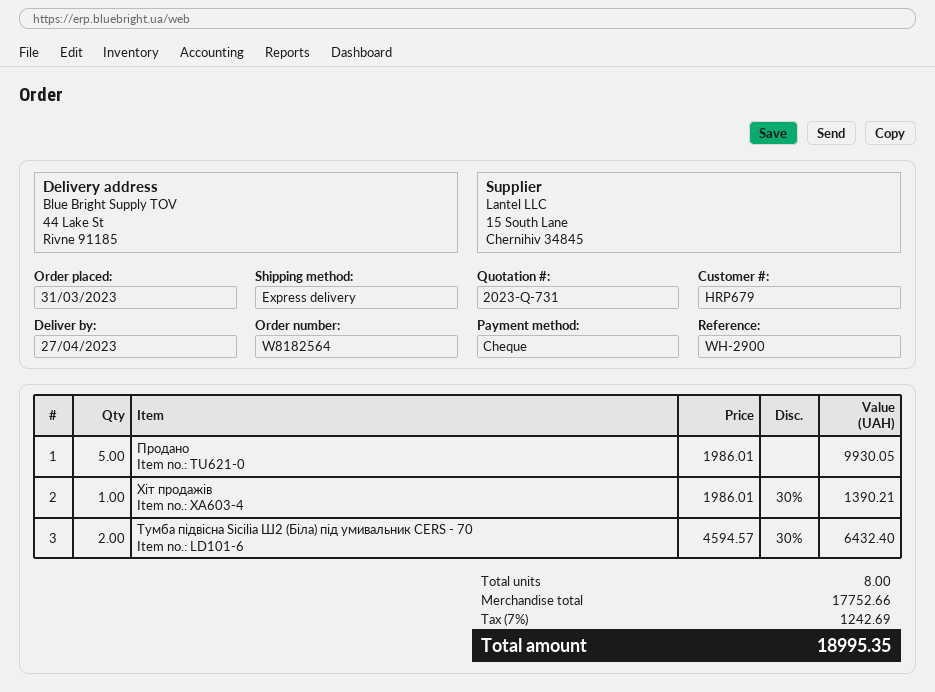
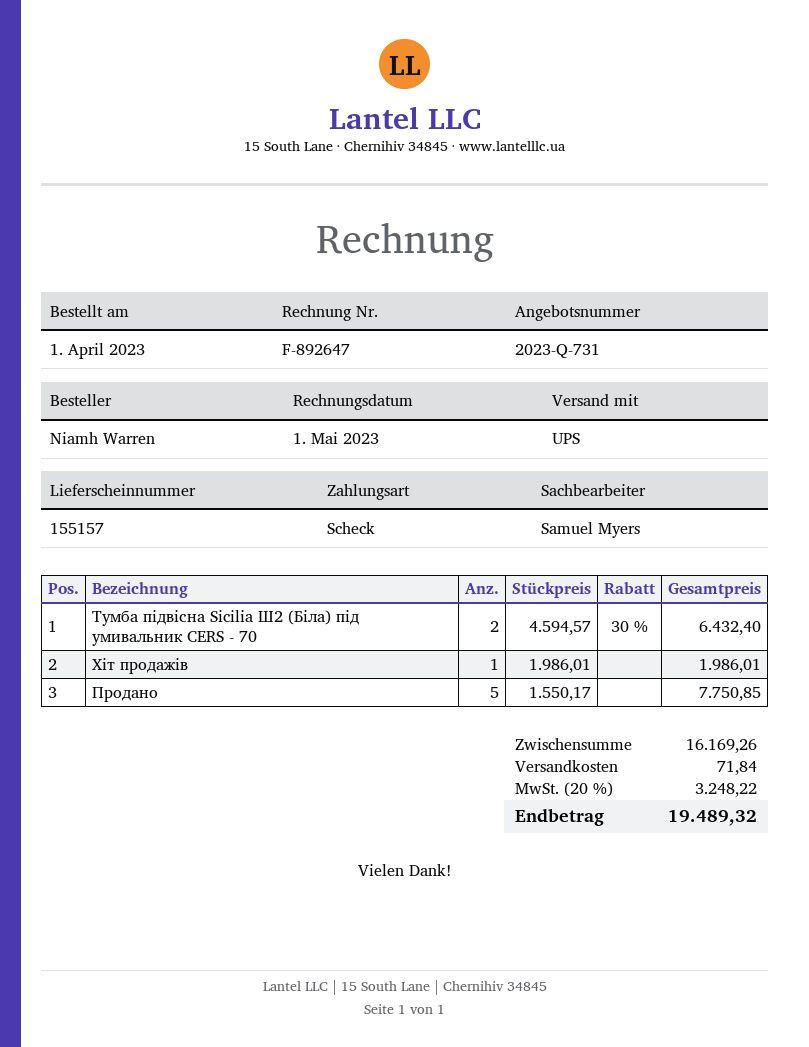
order date: 2023-03-31 -> 2023-04-01
shipping method: express -> UPS
Продано: 5 x 1986.01 = 9930.05 -> 5 x 1550.17 = 7750.85
Хіт продажів: 1 x 1986.01 - 30% = 1390.21 -> 1 x 1986.01 = 1986.01
subtotal: 17752.66 -> 16169.26
shipping: none -> 71.84
tax: 7% = 1242.69 -> 20% = 3248.22
total: 18995.35 -> 19489.32

